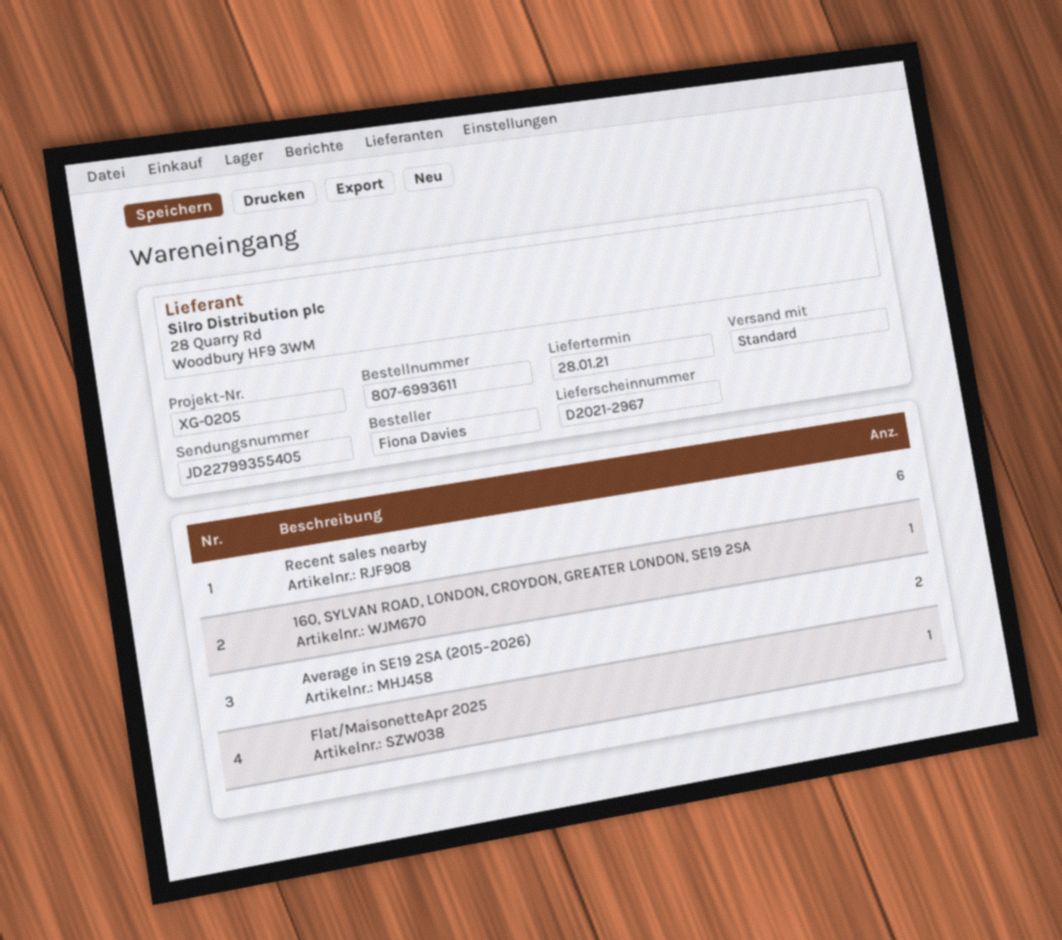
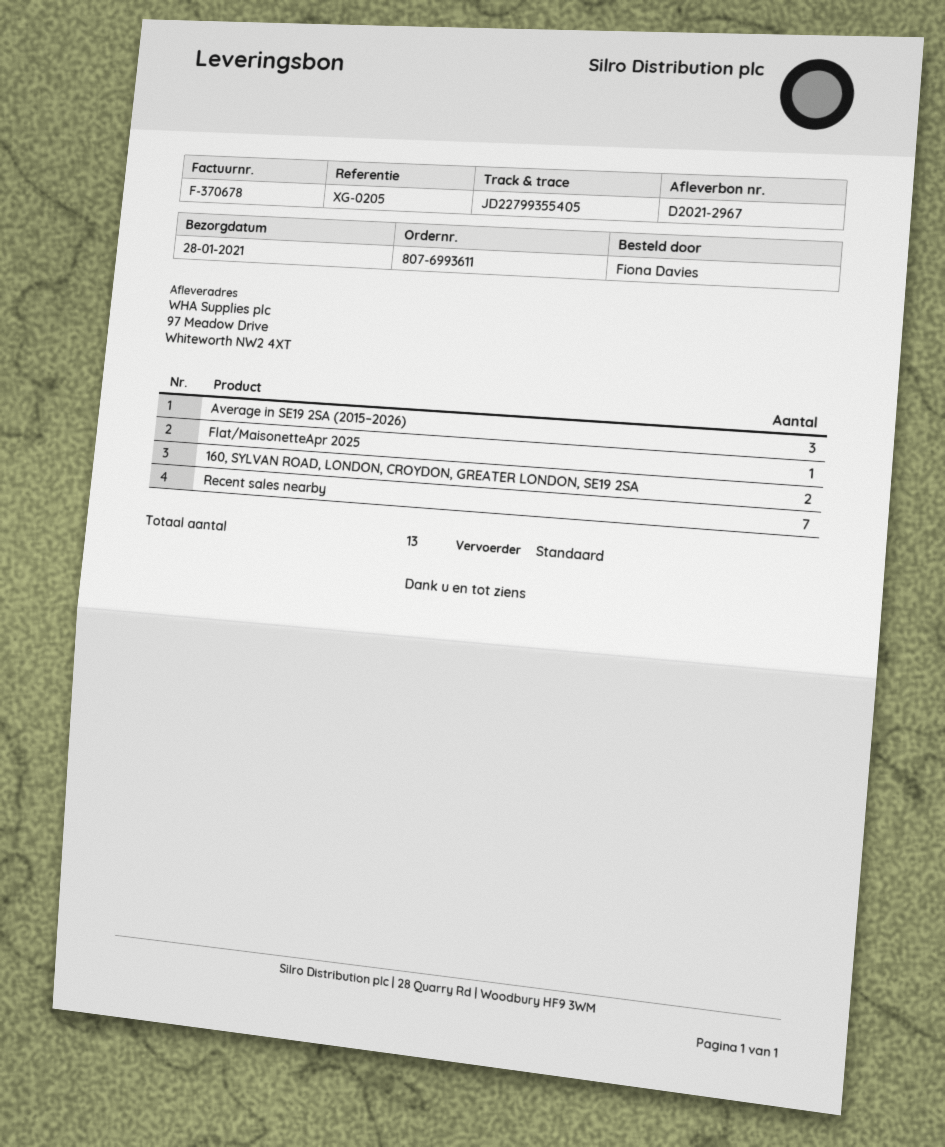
Recent sales nearby: 6 -> 7
160, SYLVAN ROAD, LONDON, CROYDON, GREATER LONDON, SE19 2SA: 1 -> 2
Average in SE19 2SA (2015–2026): 2 -> 3

